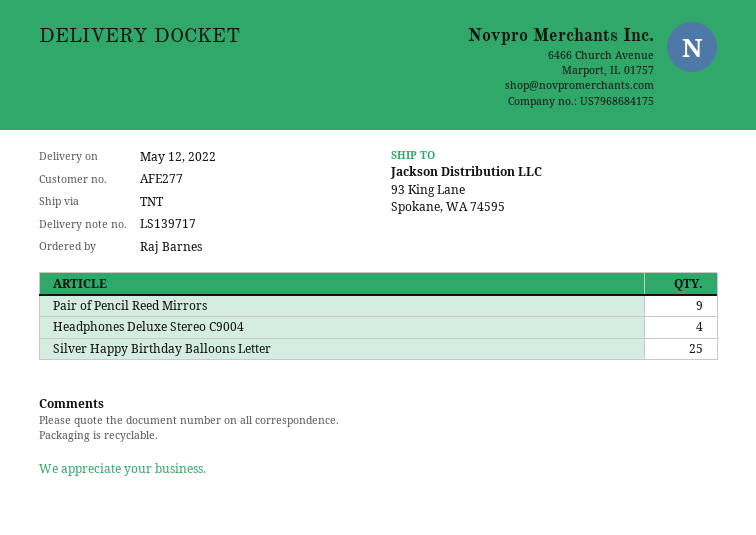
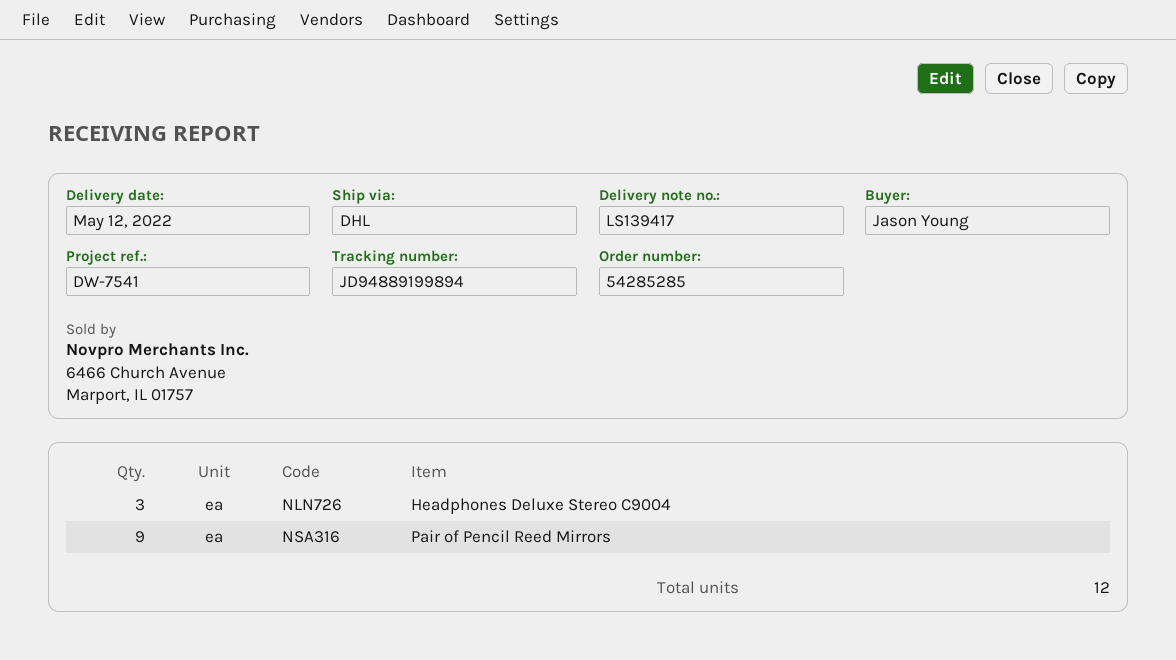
delivery note number: LS139717 -> LS139417
ordered by: Raj Barnes -> Jason Young
shipping method: TNT -> DHL
Headphones Deluxe Stereo C9004: 4 -> 3
Silver Happy Birthday Balloons Letter: 25 -> none

